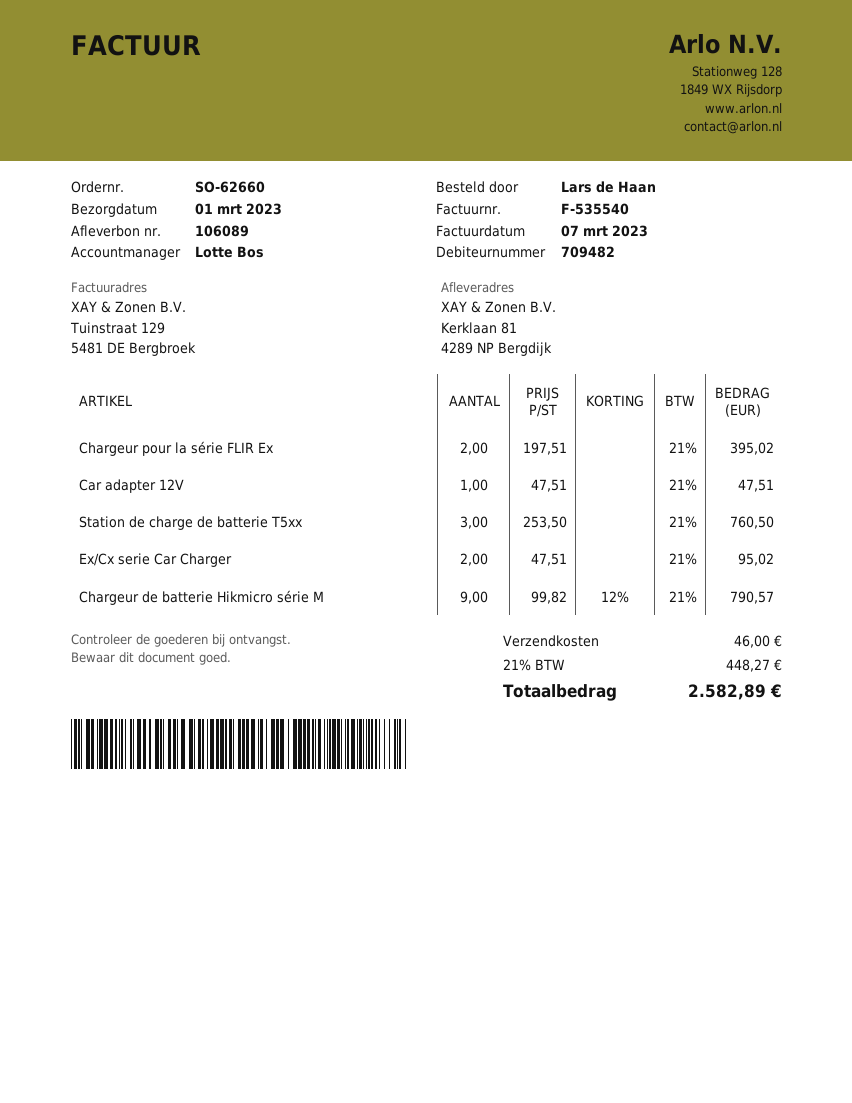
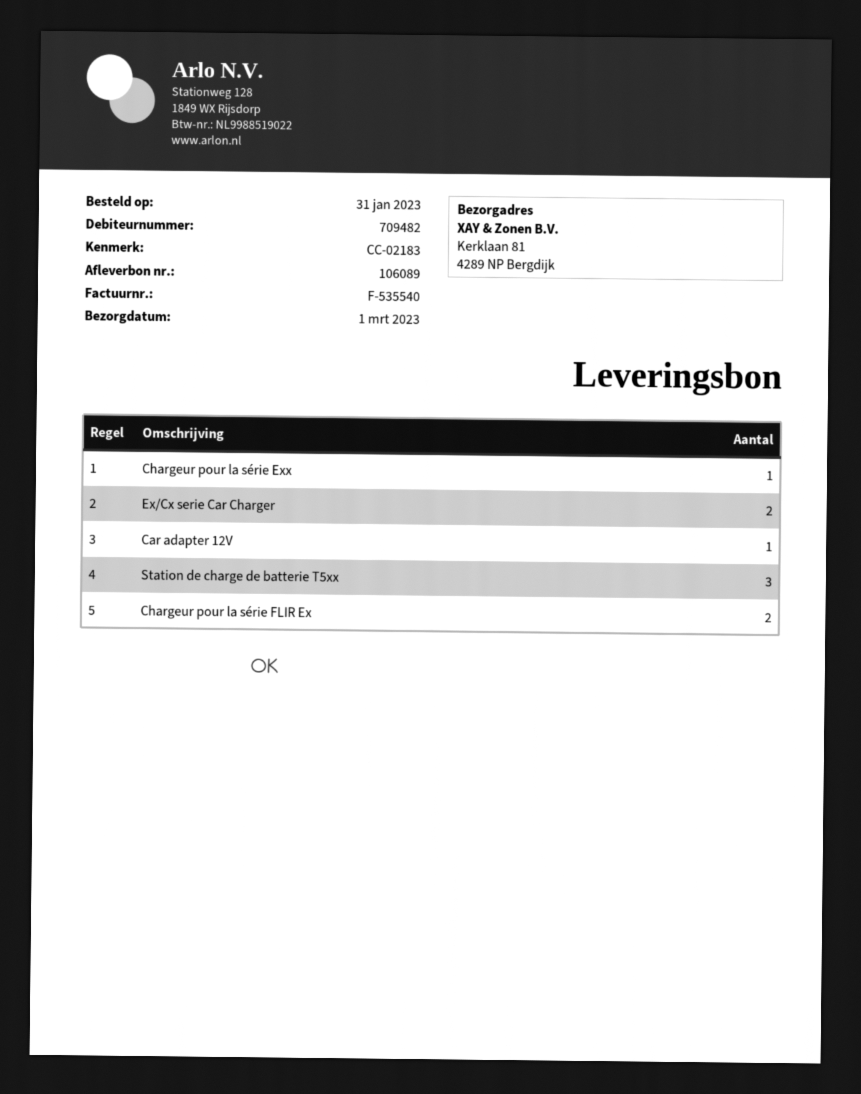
Chargeur de batterie Hikmicro série M: 9 -> none
Chargeur pour la série Exx: none -> 1

